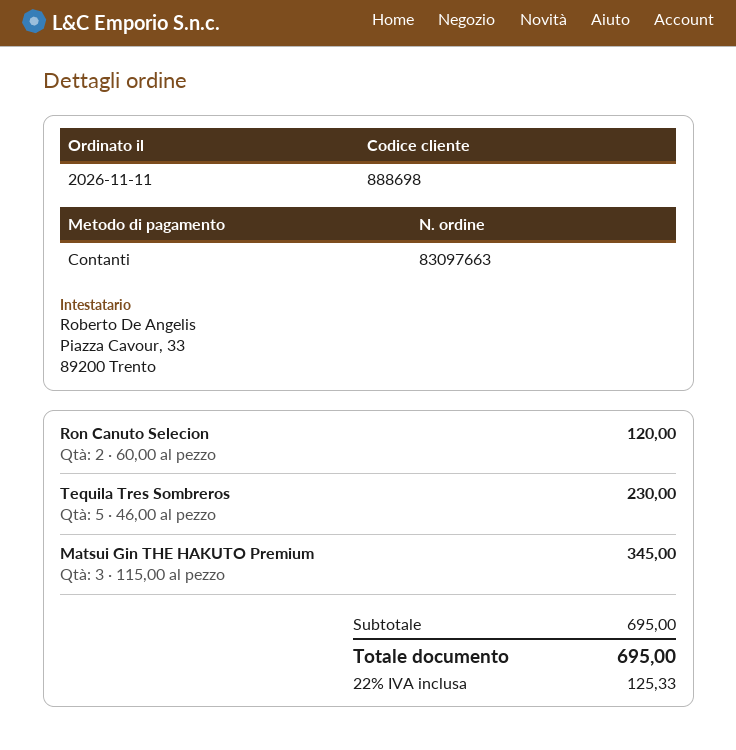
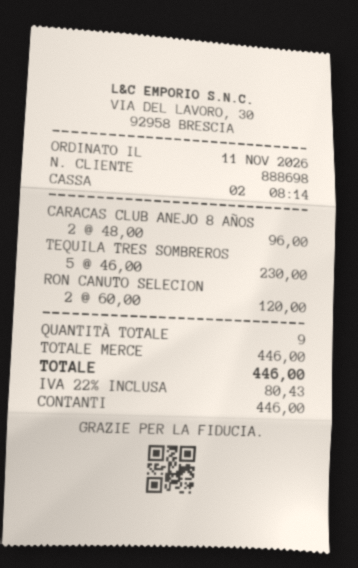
Matsui Gin THE HAKUTO Premium: 3 x 115.00 = 345.00 -> none
CARACAS CLUB ANEJO 8 AÑOS: none -> 2 x 48.00 = 96.00
subtotal: 695.00 -> 446.00
tax: 22% = 125.33 -> 22% = 80.43
total: 695.00 -> 446.00

